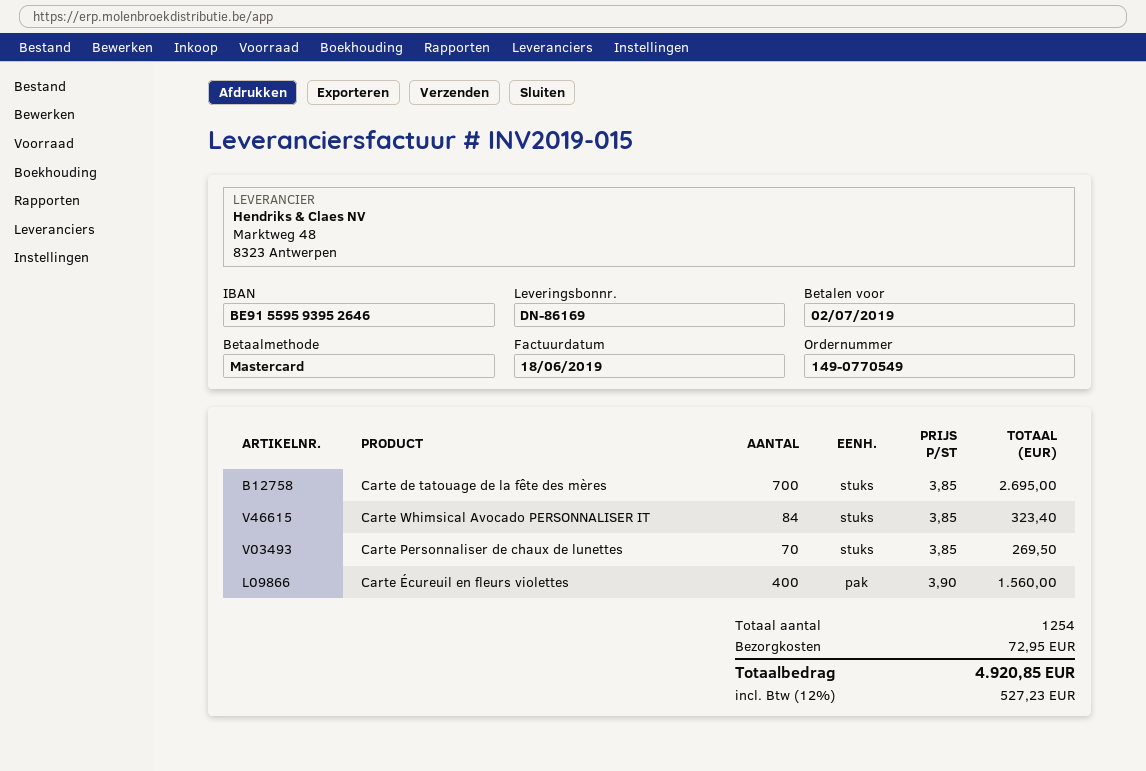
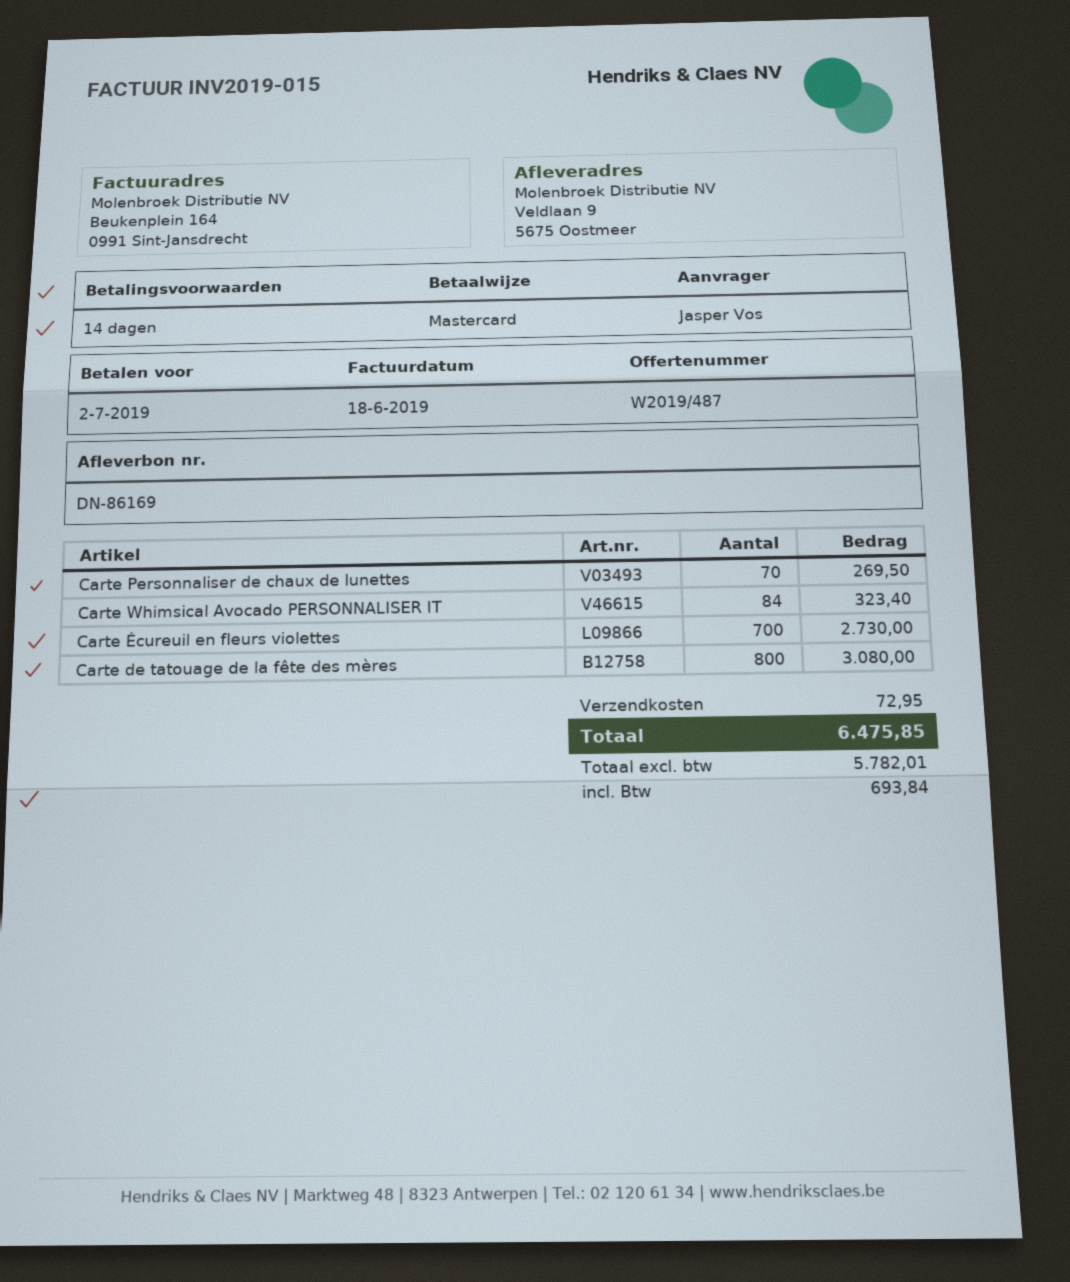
Carte de tatouage de la fête des mères: 700 for 2695.00 -> 800 for 3080.00
Carte Écureuil en fleurs violettes: 400 for 1560.00 -> 700 for 2730.00
tax: 527.23 -> 693.84
total: 4920.85 -> 6475.85

